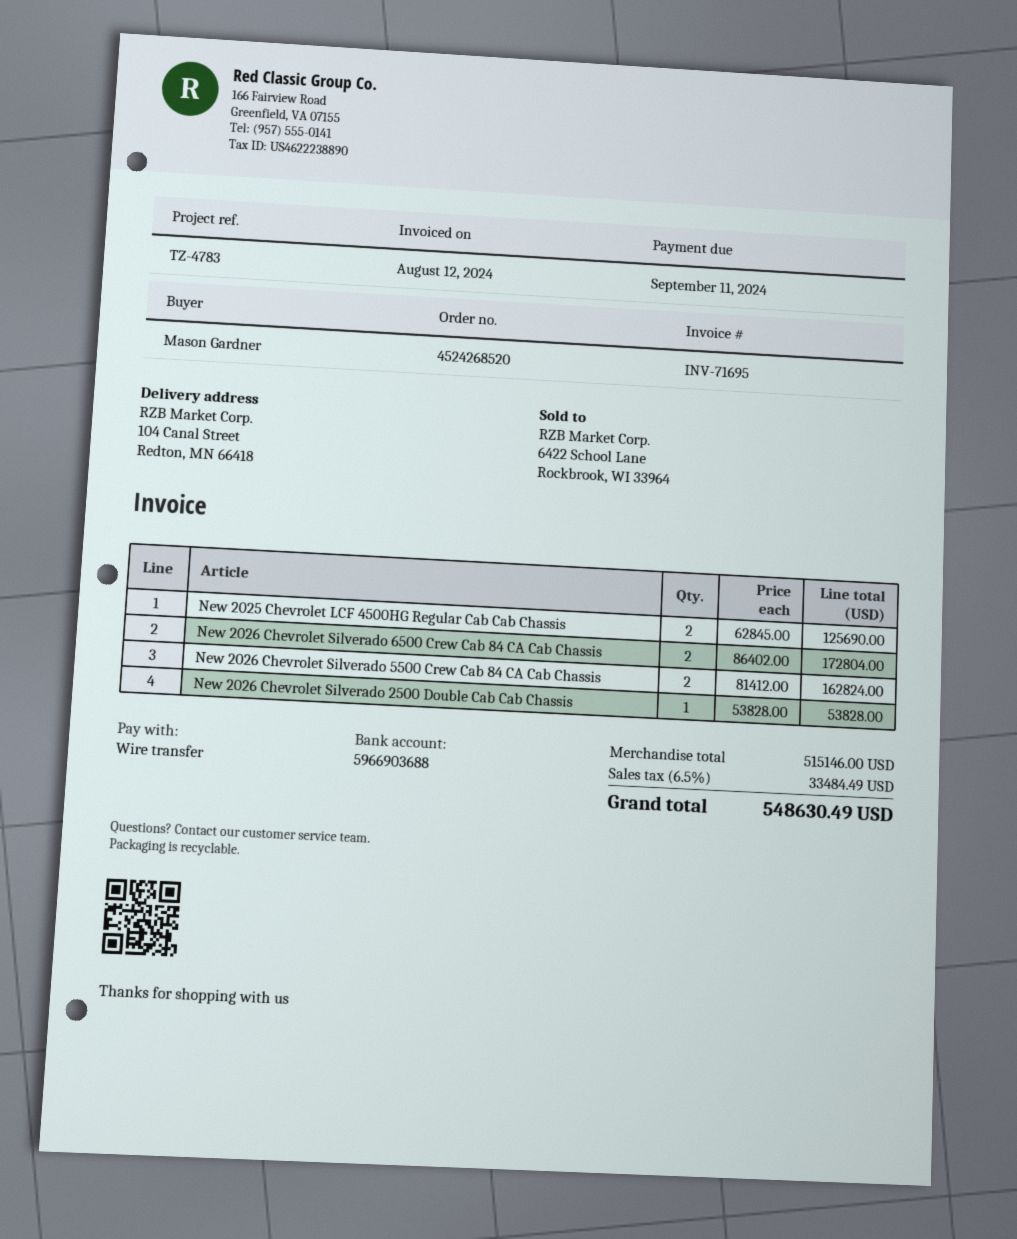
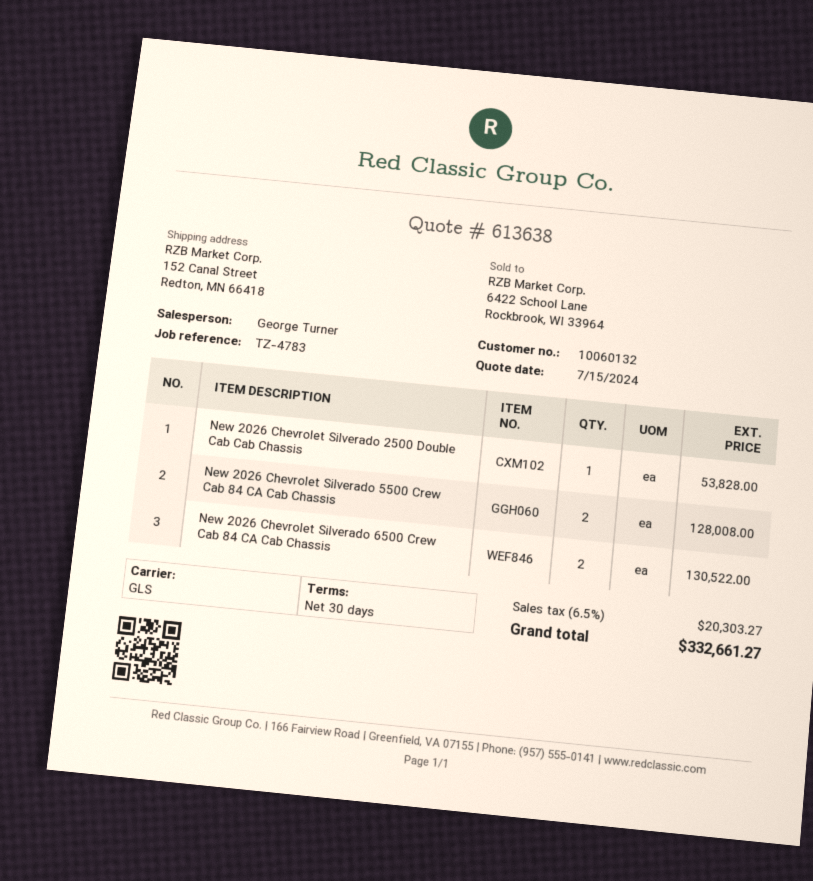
ship to: 104 Canal Street, Redton, MN 66418 -> 152 Canal Street, Redton, MN 66418
New 2025 Chevrolet LCF 4500HG Regular Cab Cab Chassis: 2 for 125690.00 -> none
New 2026 Chevrolet Silverado 6500 Crew Cab 84 CA Cab Chassis: 2 for 172804.00 -> 2 for 130522.00
New 2026 Chevrolet Silverado 5500 Crew Cab 84 CA Cab Chassis: 2 for 162824.00 -> 2 for 128008.00
tax: 6.5% = 33484.49 -> 6.5% = 20303.27
total: 548630.49 -> 332661.27

